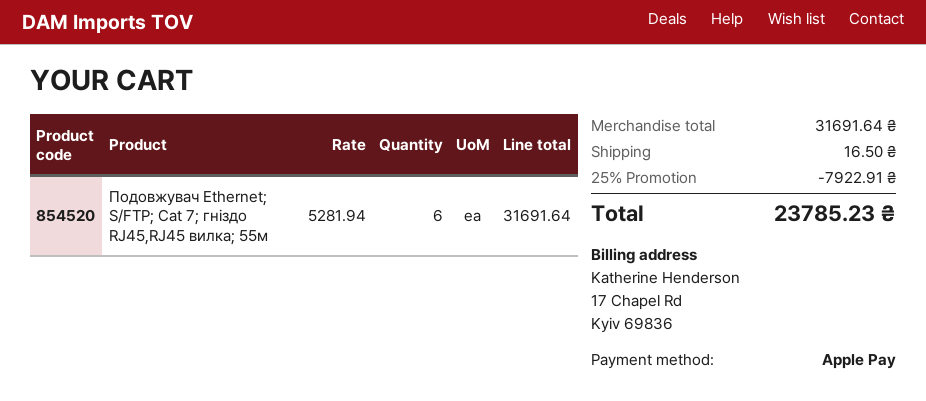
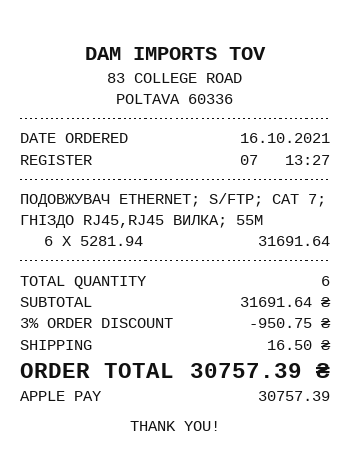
discount: 25% = 7922.91 -> 3% = 950.75
total: 23785.23 -> 30757.39

